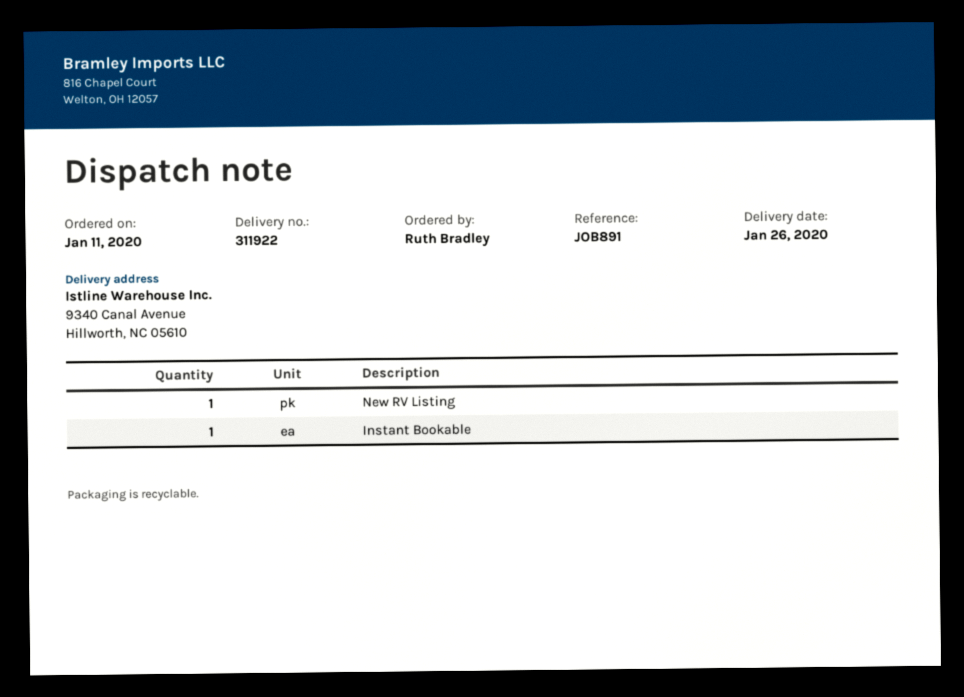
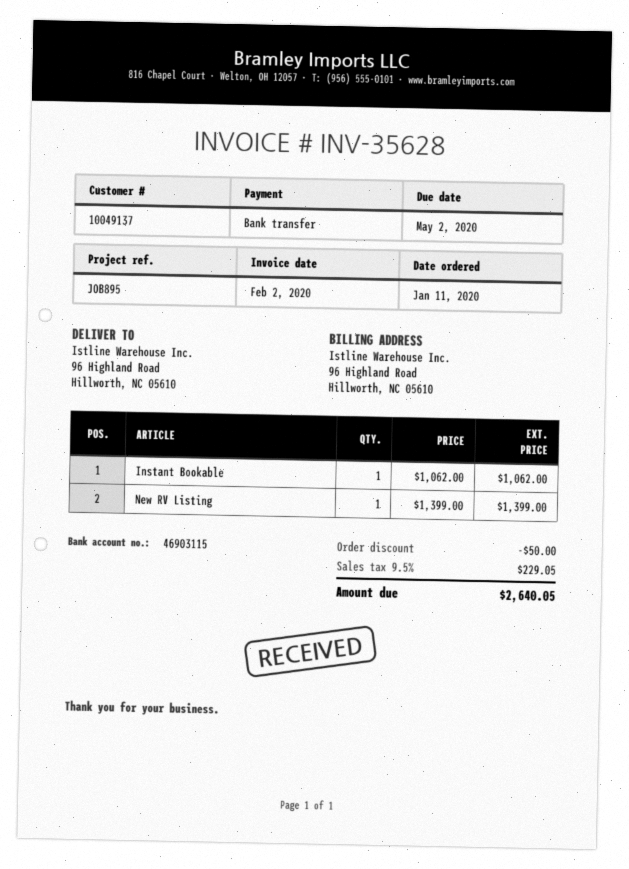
reference: JOB891 -> JOB895
ship to: 9340 Canal Avenue, Hillworth, NC 05610 -> 96 Highland Road, Hillworth, NC 05610

